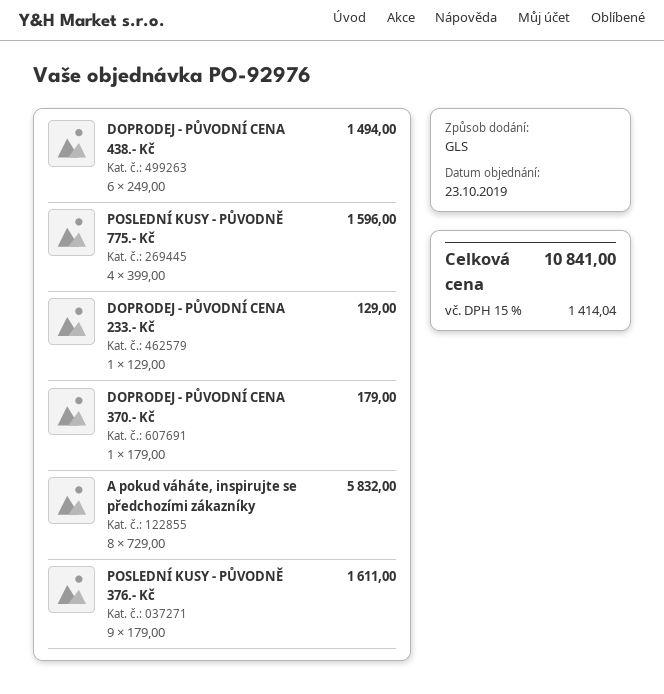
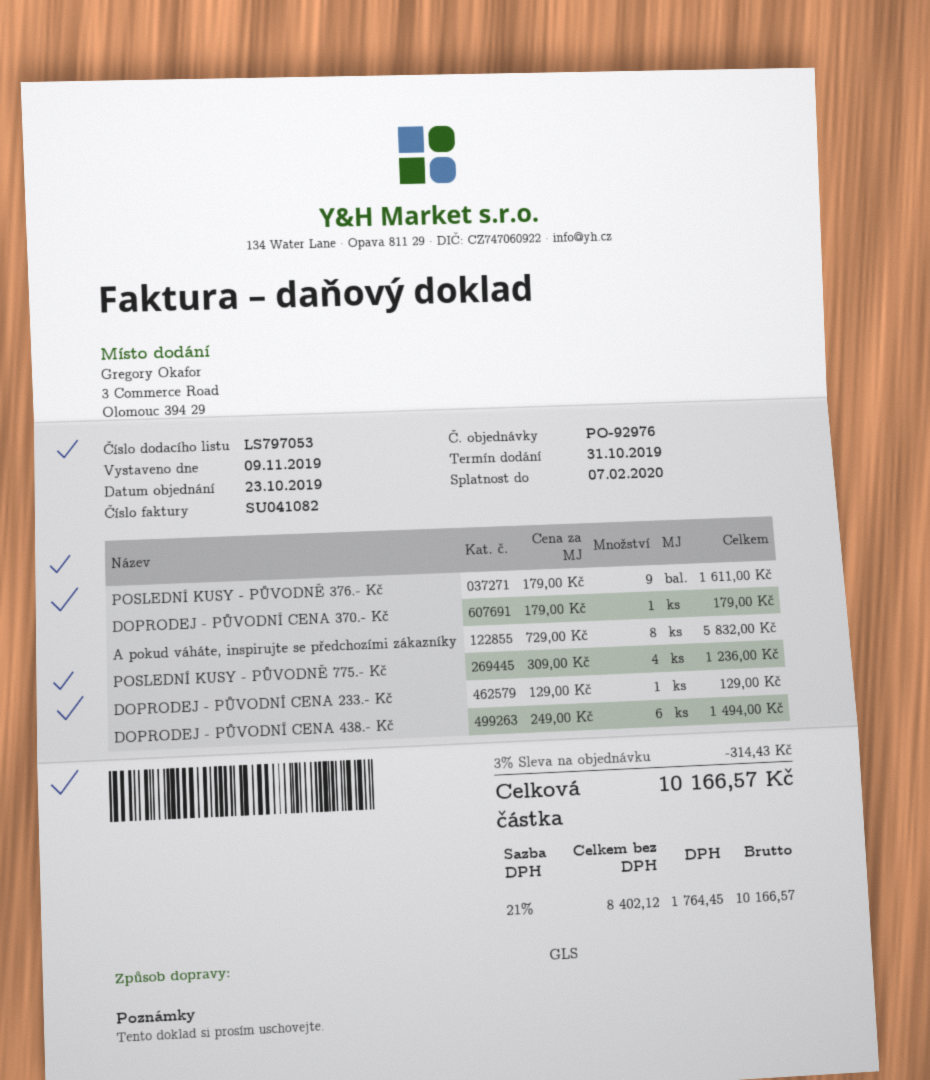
POSLEDNÍ KUSY - PŮVODNĚ 775.- Kč: 4 x 399.00 = 1596.00 -> 4 x 309.00 = 1236.00
discount: none -> 3% = 314.43
tax: 15% = 1414.04 -> 21% = 1764.45
total: 10841.00 -> 10166.57

